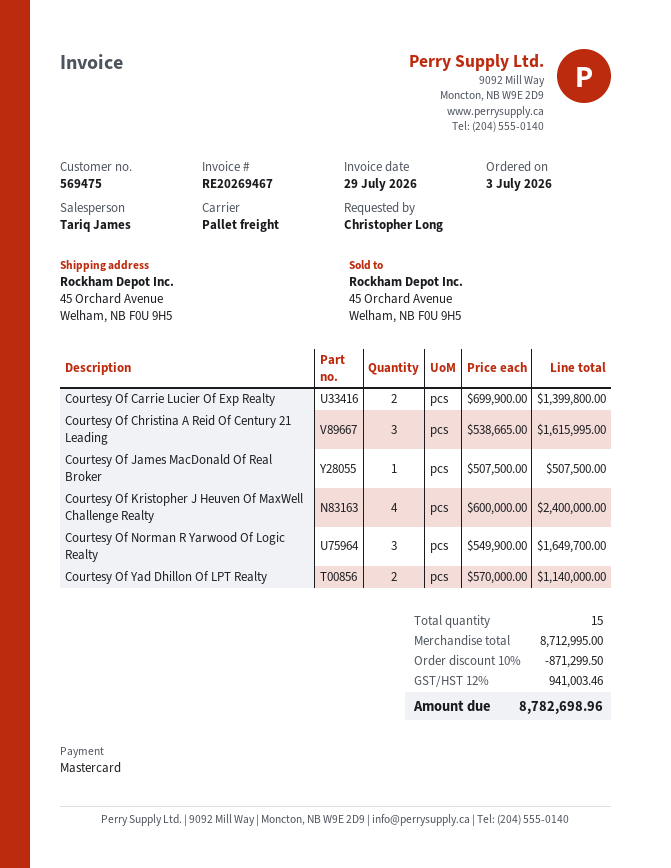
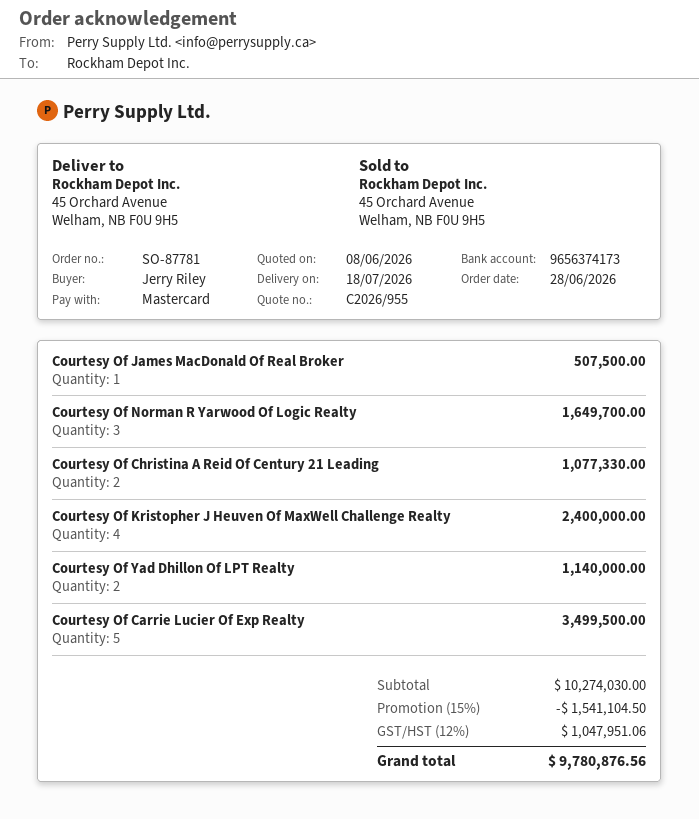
order date: 2026-07-03 -> 2026-06-28
ordered by: Christopher Long -> Jerry Riley
Courtesy Of Carrie Lucier Of Exp Realty: 2 for 1399800.00 -> 5 for 3499500.00
Courtesy Of Christina A Reid Of Century 21 Leading: 3 for 1615995.00 -> 2 for 1077330.00
subtotal: 8712995.00 -> 10274030.00
discount: 10% = 871299.50 -> 15% = 1541104.50
tax: 12% = 941003.46 -> 12% = 1047951.06
total: 8782698.96 -> 9780876.56

